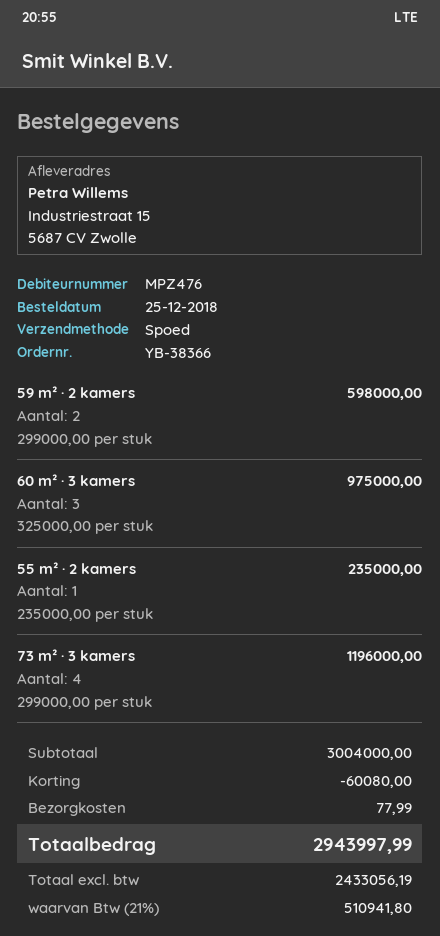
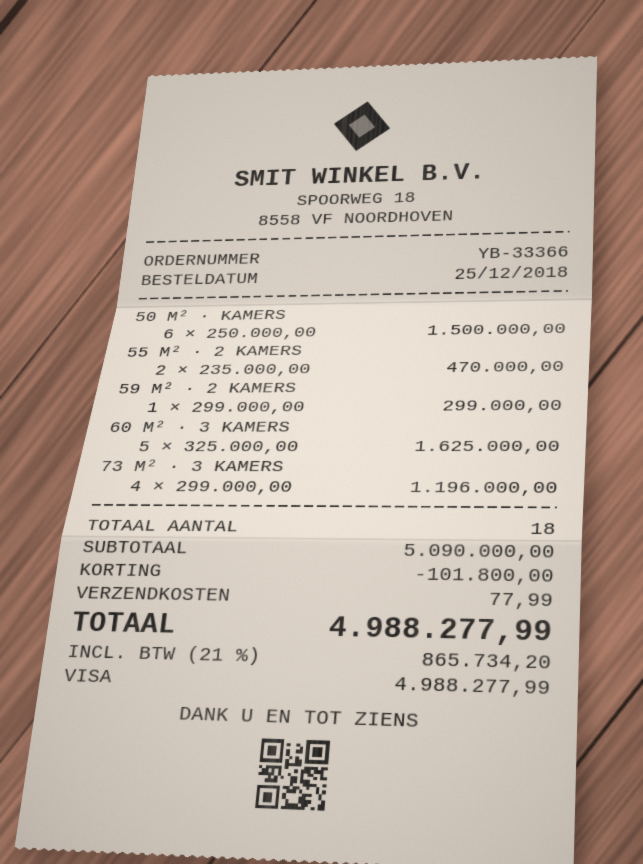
order number: YB-38366 -> YB-33366
59 m² · 2 kamers: 2 x 299000.00 = 598000.00 -> 1 x 299000.00 = 299000.00
60 m² · 3 kamers: 3 x 325000.00 = 975000.00 -> 5 x 325000.00 = 1625000.00
55 m² · 2 kamers: 1 x 235000.00 = 235000.00 -> 2 x 235000.00 = 470000.00
50 M² · KAMERS: none -> 6 x 250000.00 = 1500000.00
subtotal: 3004000.00 -> 5090000.00
discount: 60080.00 -> 101800.00
tax: 21% = 510941.80 -> 21% = 865734.20
total: 2943997.99 -> 4988277.99

